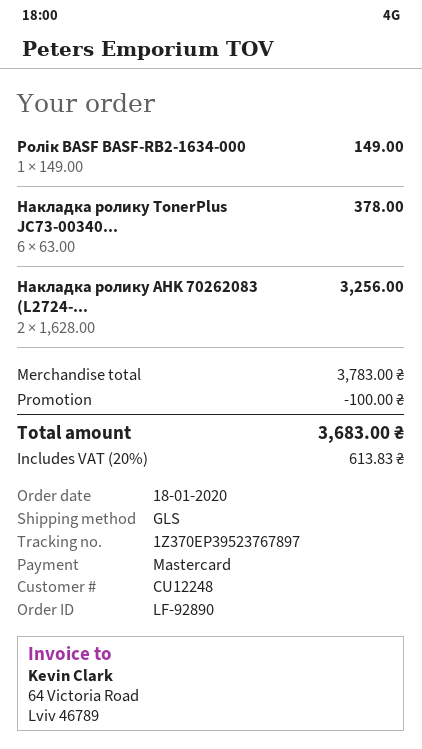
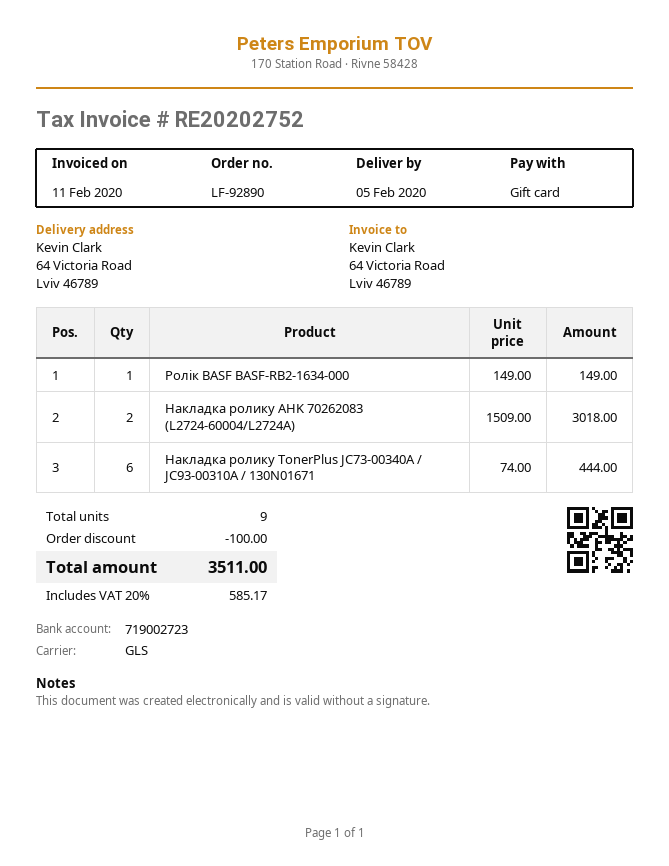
payment method: Mastercard -> gift card
Накладка ролику TonerPlus JC73-00340...: 6 x 63.00 = 378.00 -> 6 x 74.00 = 444.00
Накладка ролику AHK 70262083 (L2724-...: 2 x 1628.00 = 3256.00 -> 2 x 1509.00 = 3018.00
tax: 20% = 613.83 -> 20% = 585.17
total: 3683.00 -> 3511.00

